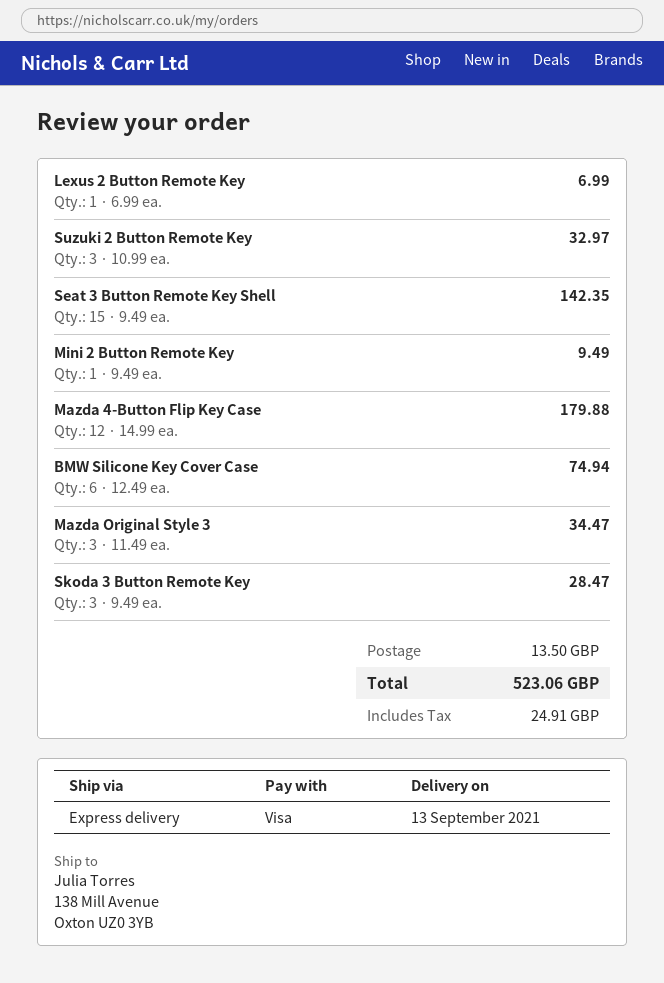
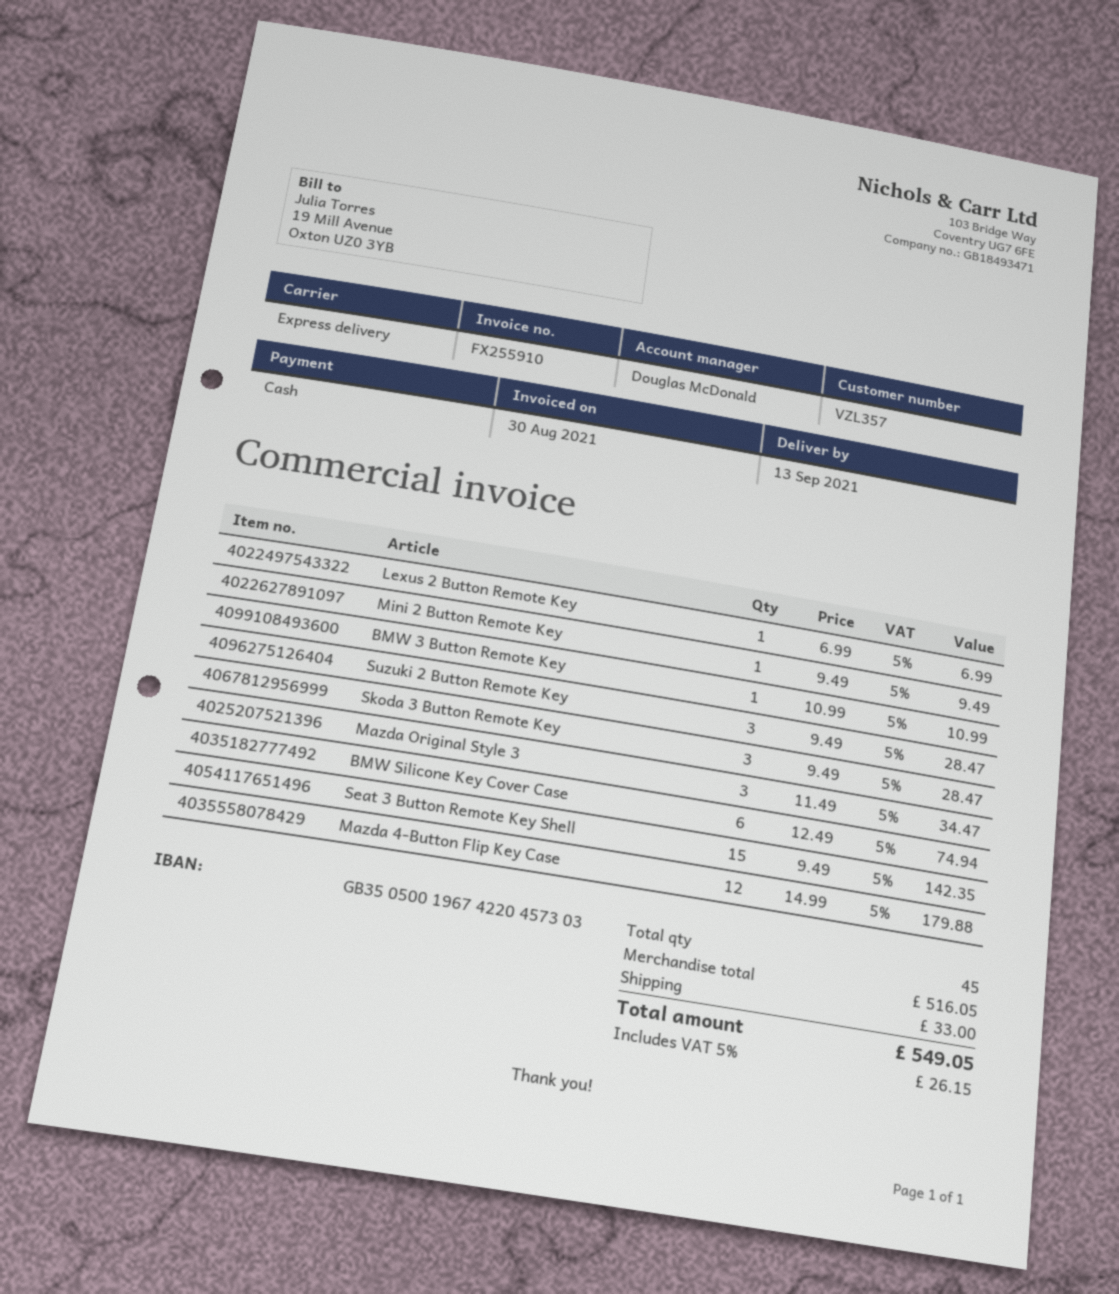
payment method: Visa -> cash
Suzuki 2 Button Remote Key: 3 x 10.99 = 32.97 -> 3 x 9.49 = 28.47
BMW 3 Button Remote Key: none -> 1 x 10.99 = 10.99
shipping: 13.50 -> 33.00
tax: 24.91 -> 26.15
total: 523.06 -> 549.05

